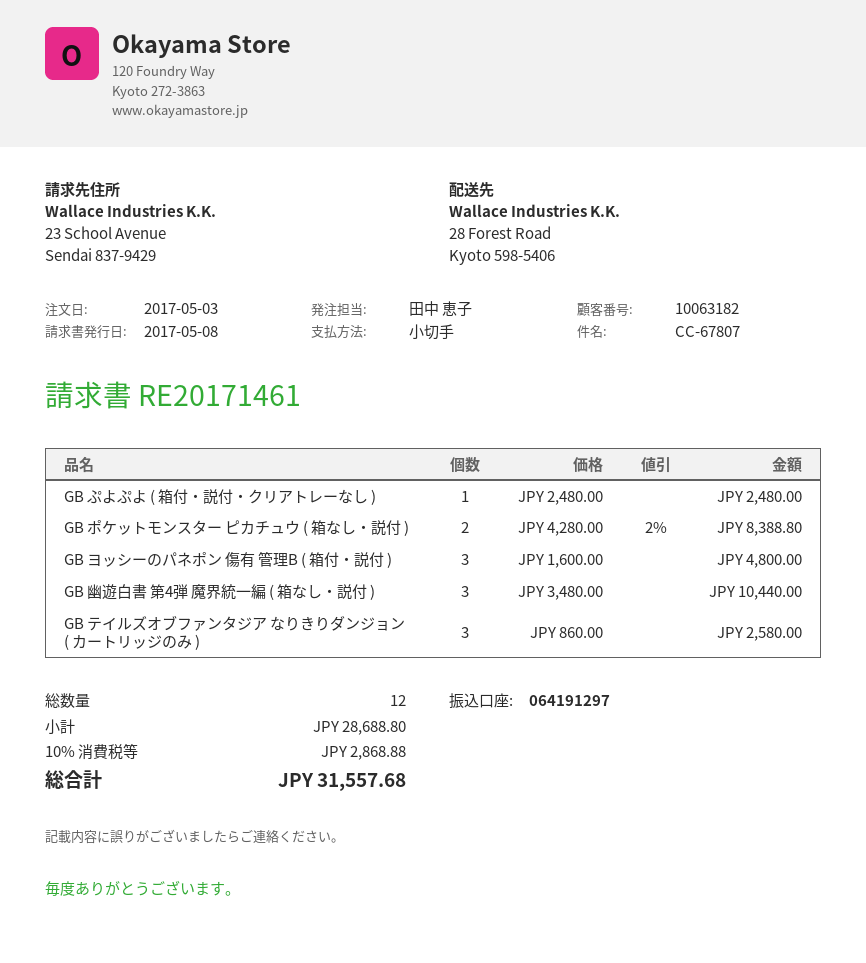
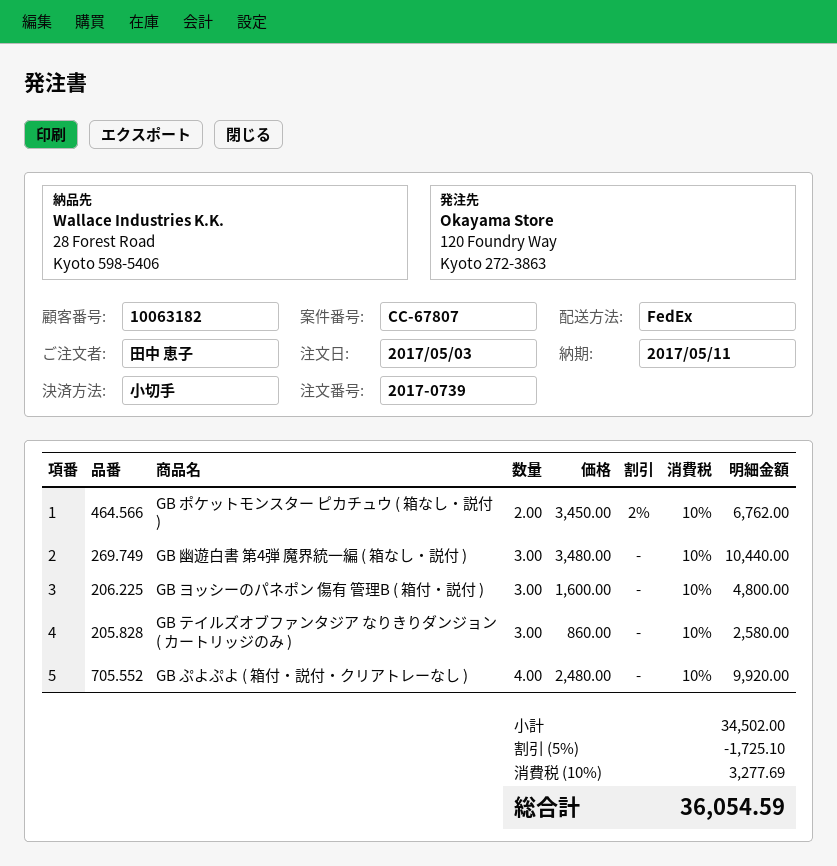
GB ぷよぷよ ( 箱付・説付・クリアトレーなし ): 1 x 2480.00 = 2480.00 -> 4 x 2480.00 = 9920.00
GB ポケットモンスター ピカチュウ ( 箱なし・説付 ): 2 x 4280.00 - 2% = 8388.80 -> 2 x 3450.00 - 2% = 6762.00
subtotal: 28688.80 -> 34502.00
discount: none -> 5% = 1725.10
tax: 10% = 2868.88 -> 10% = 3277.69
total: 31557.68 -> 36054.59

